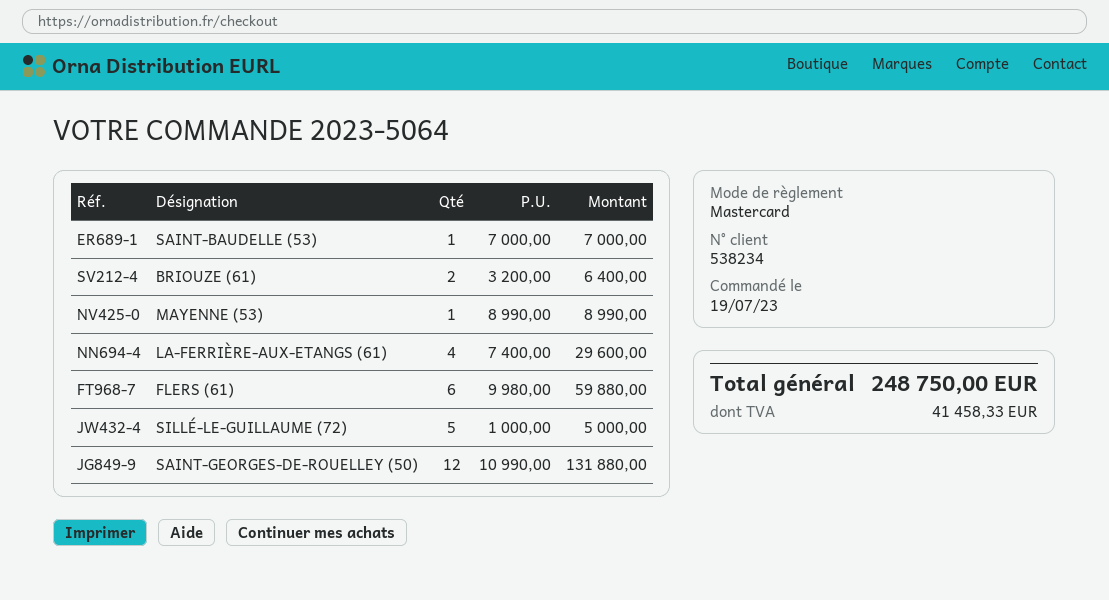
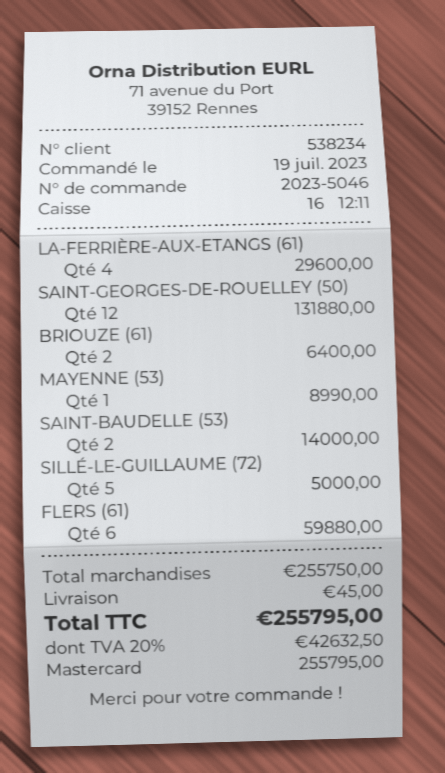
order number: 2023-5064 -> 2023-5046
SAINT-BAUDELLE (53): 1 for 7000.00 -> 2 for 14000.00
shipping: none -> 45.00
tax: 41458.33 -> 42632.50
total: 248750.00 -> 255795.00

